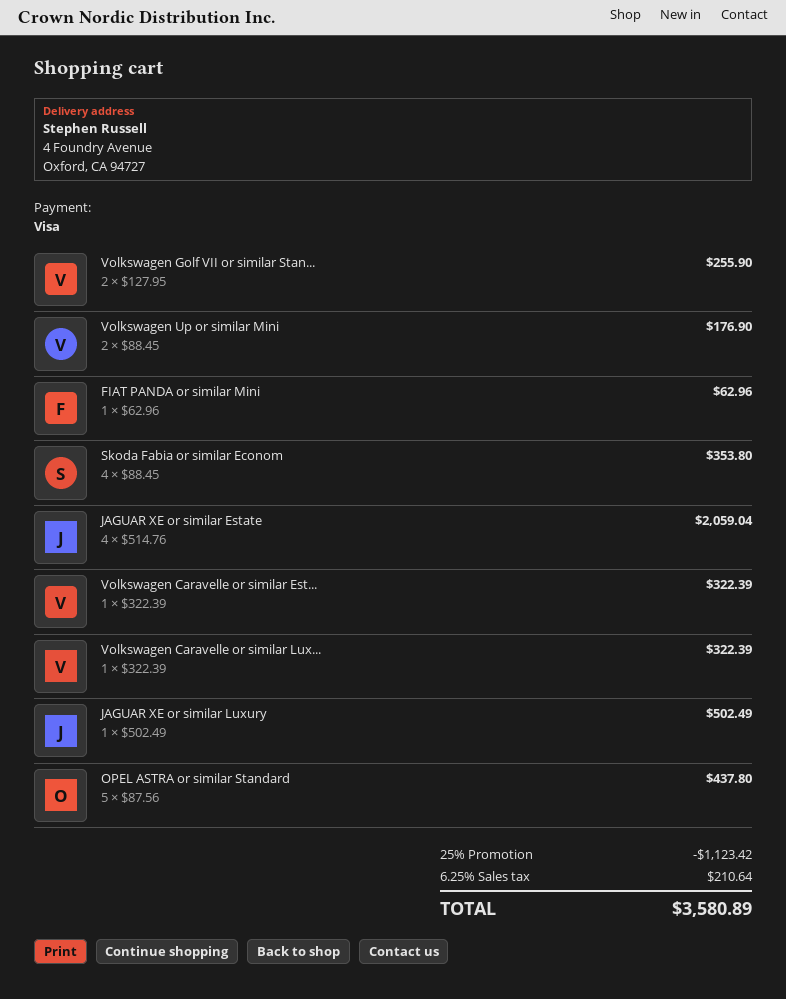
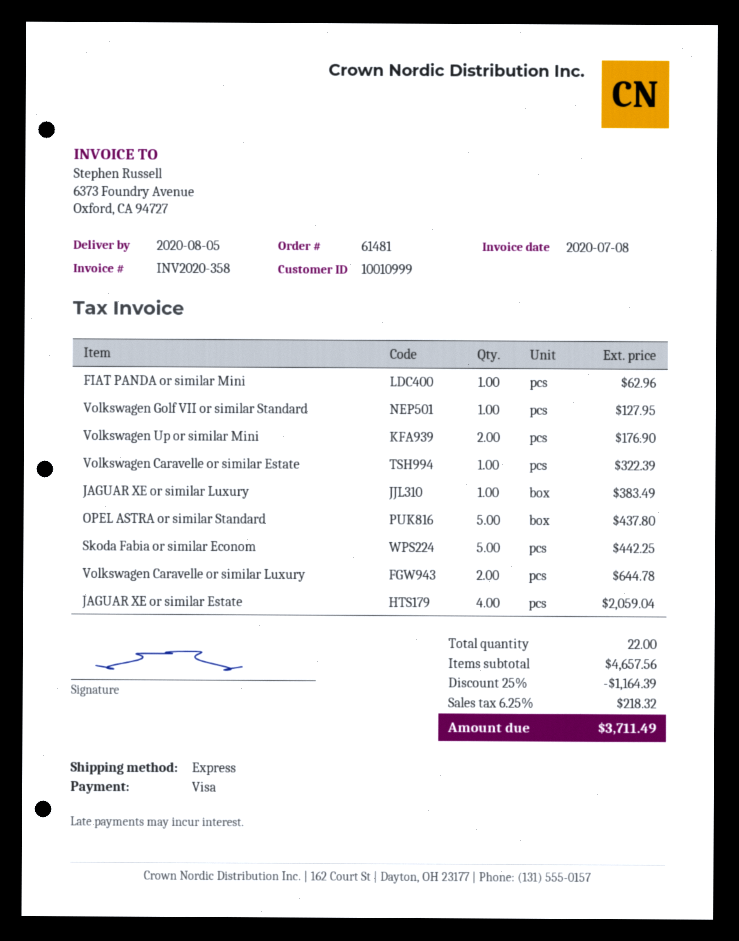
Volkswagen Golf VII or similar Stan...: 2 for 255.90 -> 1 for 127.95
Skoda Fabia or similar Econom: 4 for 353.80 -> 5 for 442.25
Volkswagen Caravelle or similar Lux...: 1 for 322.39 -> 2 for 644.78
JAGUAR XE or similar Luxury: 1 for 502.49 -> 1 for 383.49
discount: 25% = 1123.42 -> 25% = 1164.39
tax: 6.25% = 210.64 -> 6.25% = 218.32
total: 3580.89 -> 3711.49

